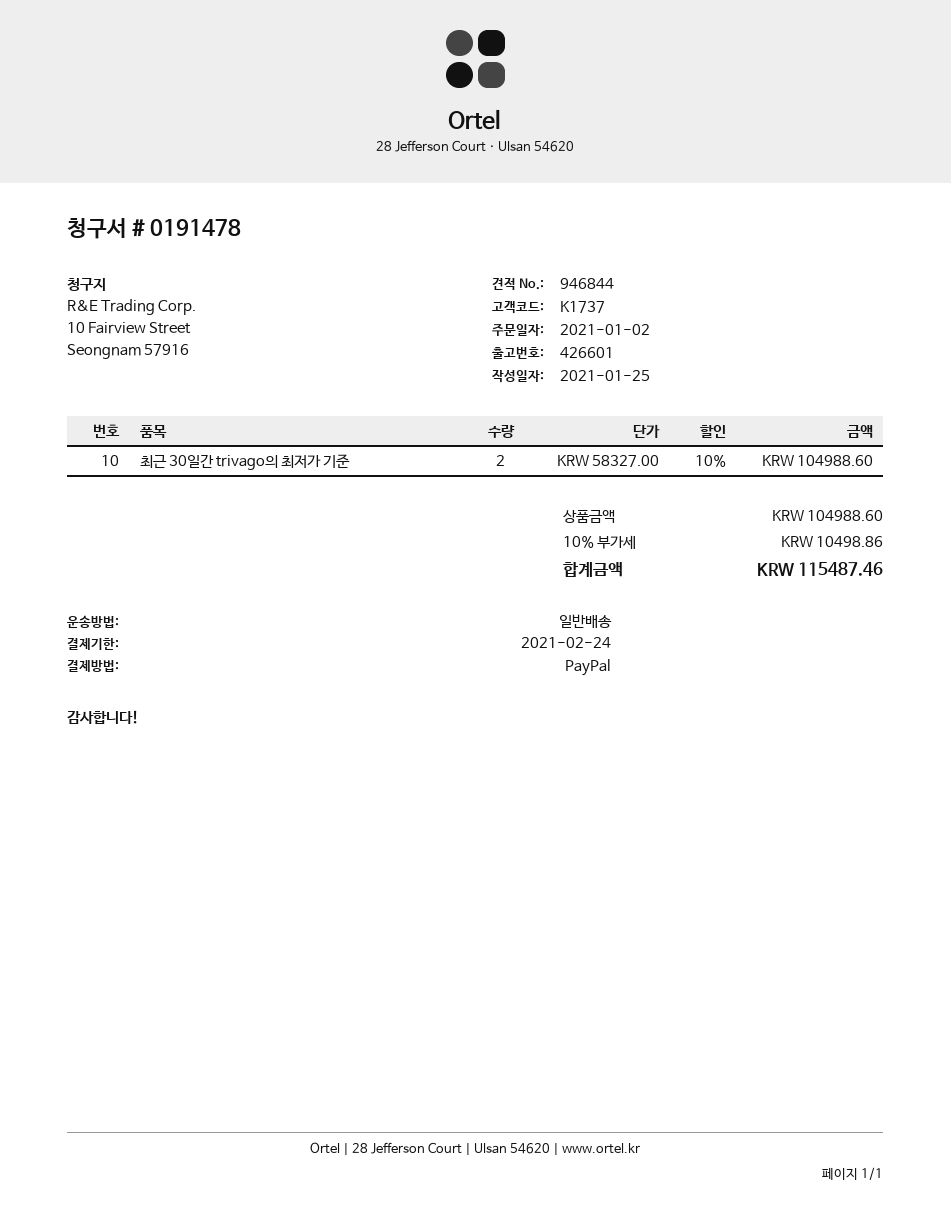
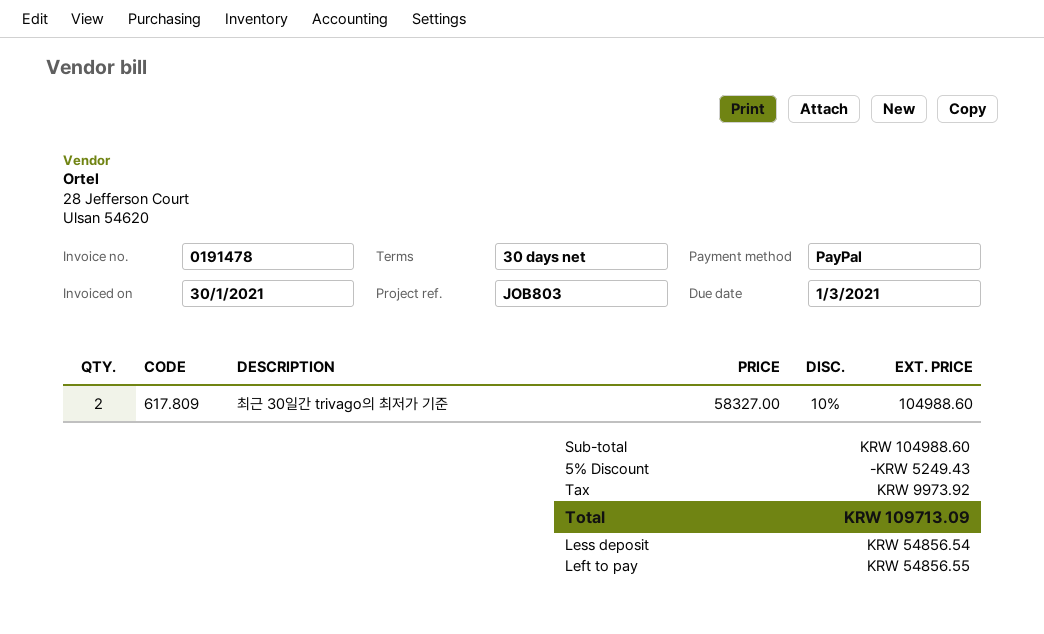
invoice date: 2021-01-25 -> 2021-01-30
due date: 2021-02-24 -> 2021-03-01
discount: none -> 5% = 5249.43
tax: 10498.86 -> 9973.92
total: 115487.46 -> 109713.09

